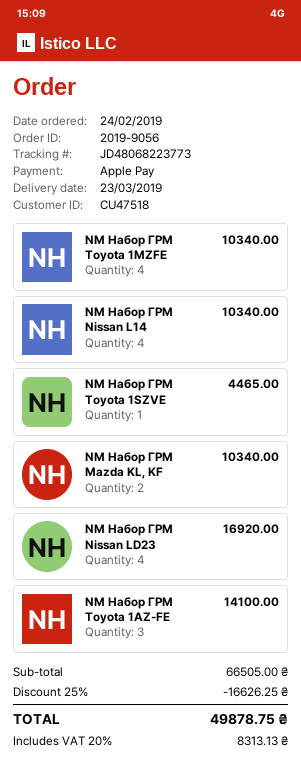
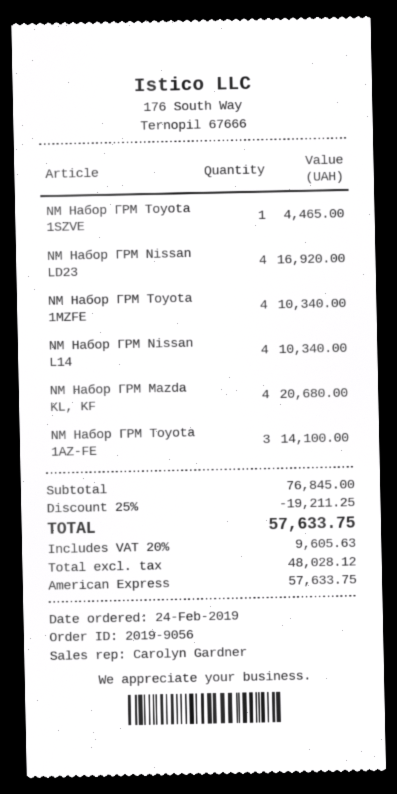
payment method: Apple Pay -> American Express
NM Набор ГРМ Mazda KL, KF: 2 for 10340.00 -> 4 for 20680.00
subtotal: 66505.00 -> 76845.00
discount: 25% = 16626.25 -> 25% = 19211.25
tax: 20% = 8313.13 -> 20% = 9605.63
total: 49878.75 -> 57633.75

